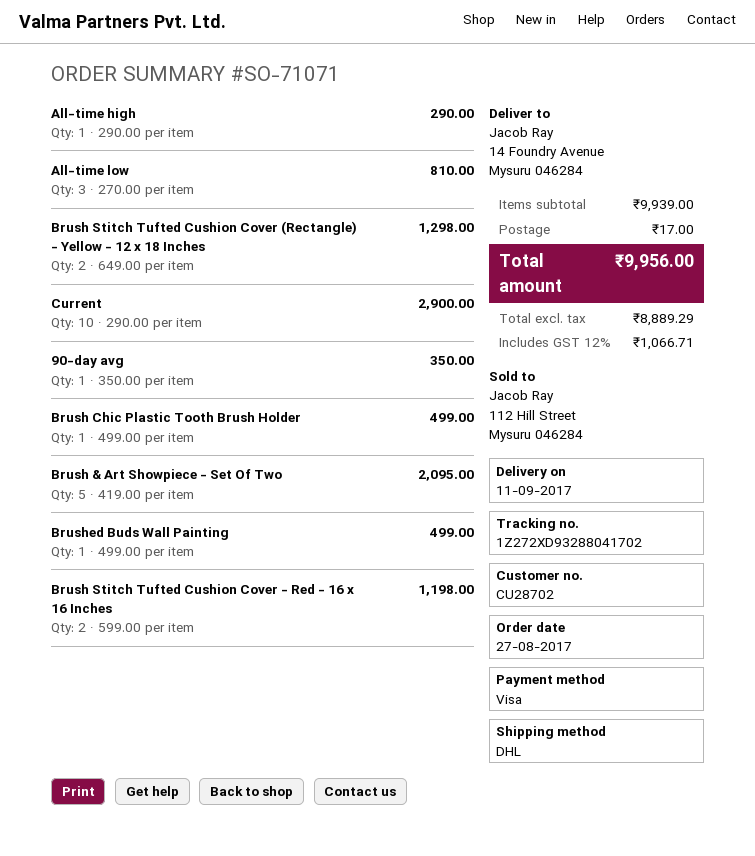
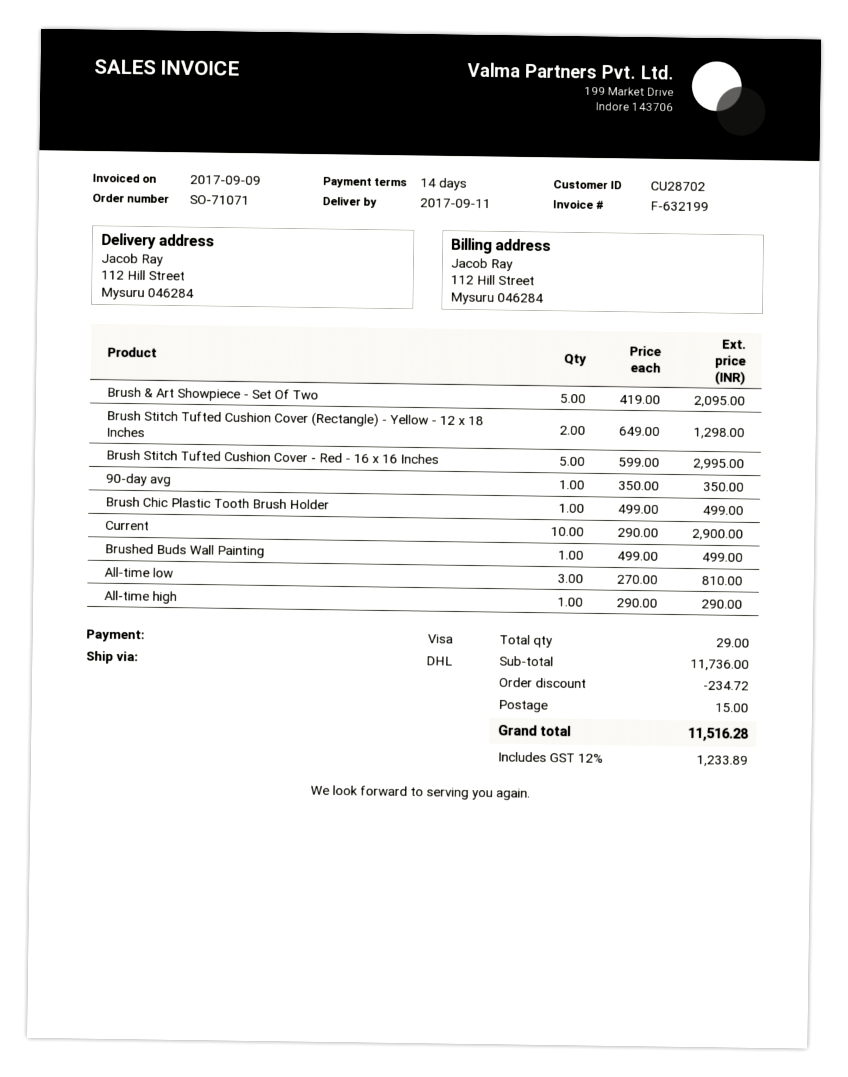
ship to: 14 Foundry Avenue, Mysuru 046284 -> 112 Hill Street, Mysuru 046284
Brush Stitch Tufted Cushion Cover - Red - 16 x 16 Inches: 2 x 599.00 = 1198.00 -> 5 x 599.00 = 2995.00
subtotal: 9939.00 -> 11736.00
discount: none -> 234.72
shipping: 17.00 -> 15.00
tax: 12% = 1066.71 -> 12% = 1233.89
total: 9956.00 -> 11516.28

